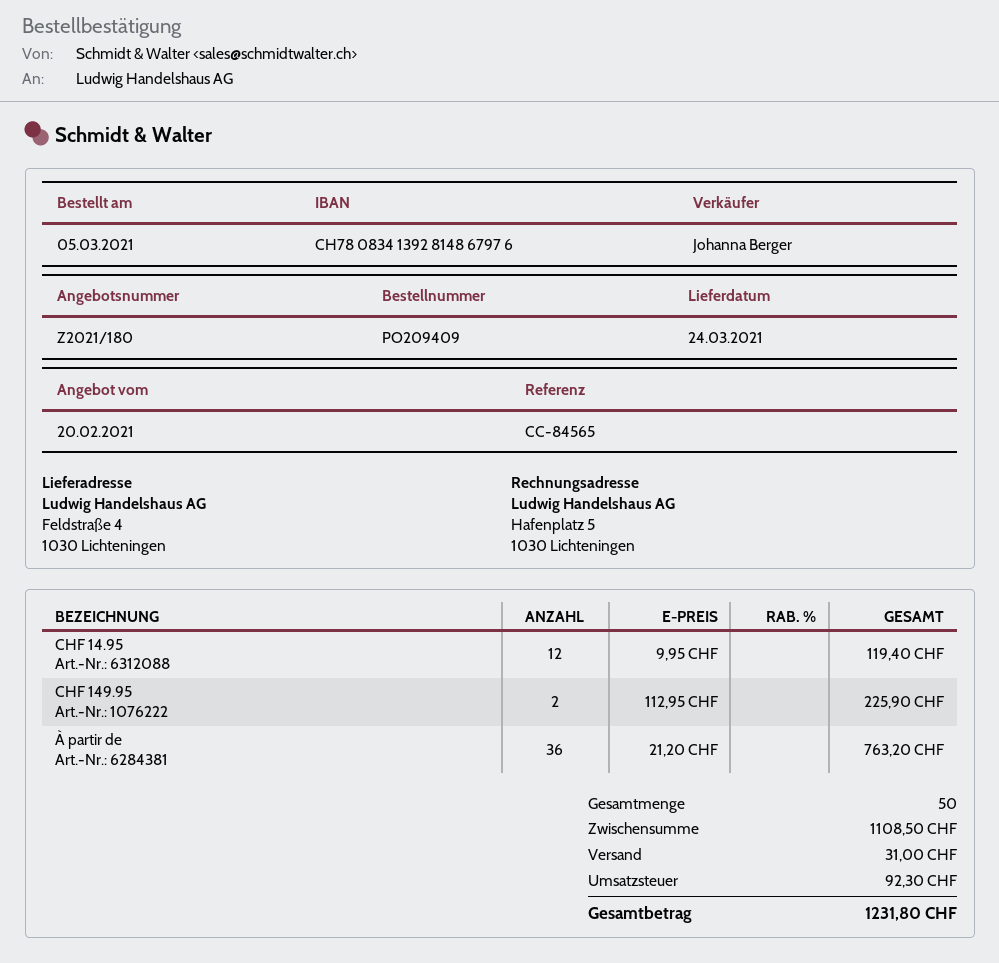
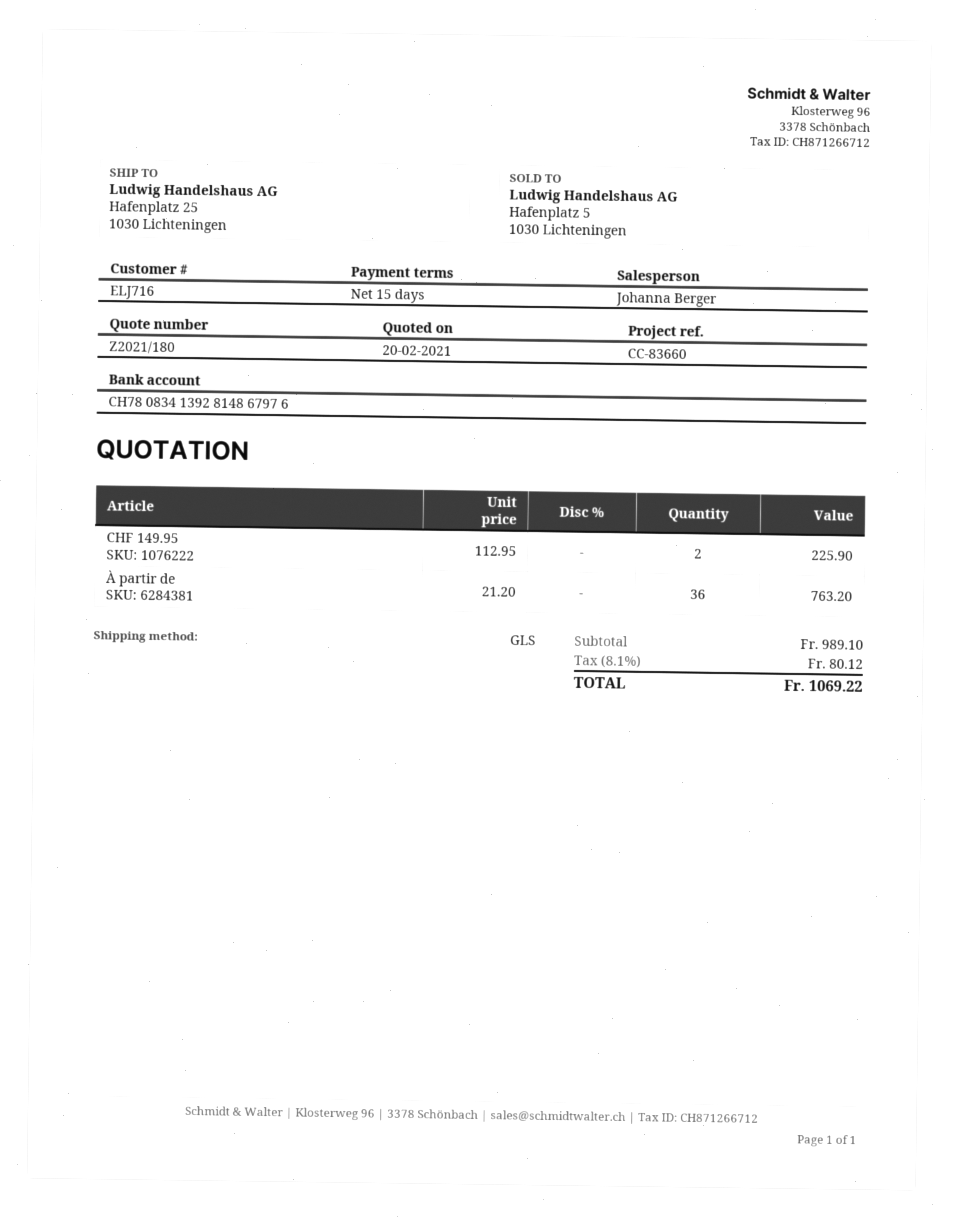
reference: CC-84565 -> CC-83660
ship to: Feldstraße 4, 1030 Lichteningen -> Hafenplatz 25, 1030 Lichteningen
CHF 14.95: 12 x 9.95 = 119.40 -> none
subtotal: 1108.50 -> 989.10
shipping: 31.00 -> none
tax: 92.30 -> 80.12
total: 1231.80 -> 1069.22

